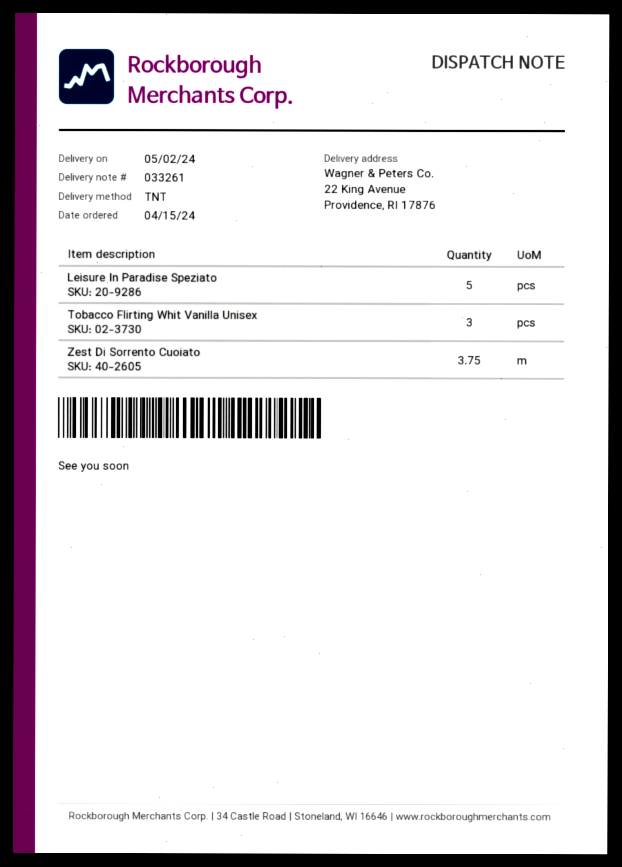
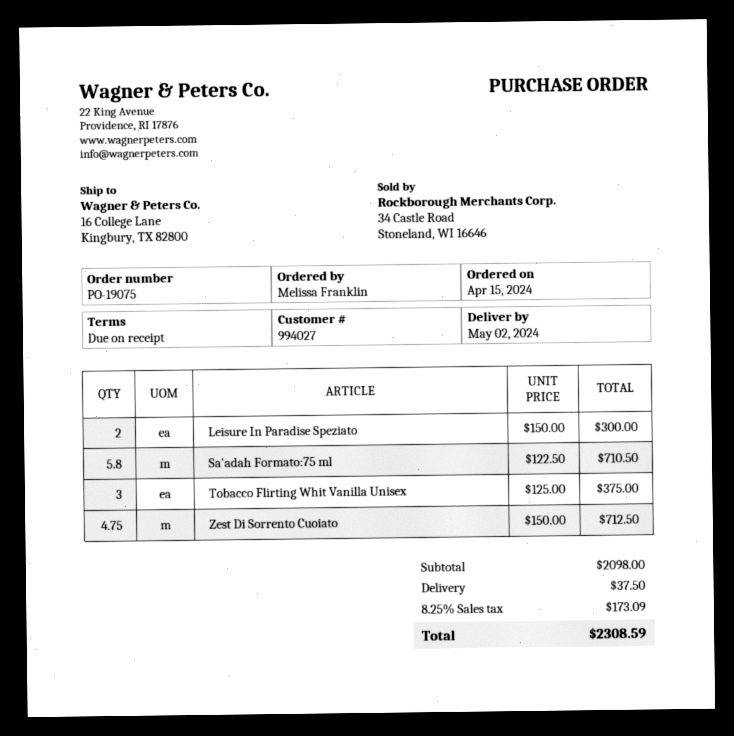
ship to: 22 King Avenue, Providence, RI 17876 -> 16 College Lane, Kingbury, TX 82800
Leisure In Paradise Speziato: 5 -> 2
Zest Di Sorrento Cuoiato: 3.75 -> 4.75
Sa'adah Formato:75 ml: none -> 5.8

